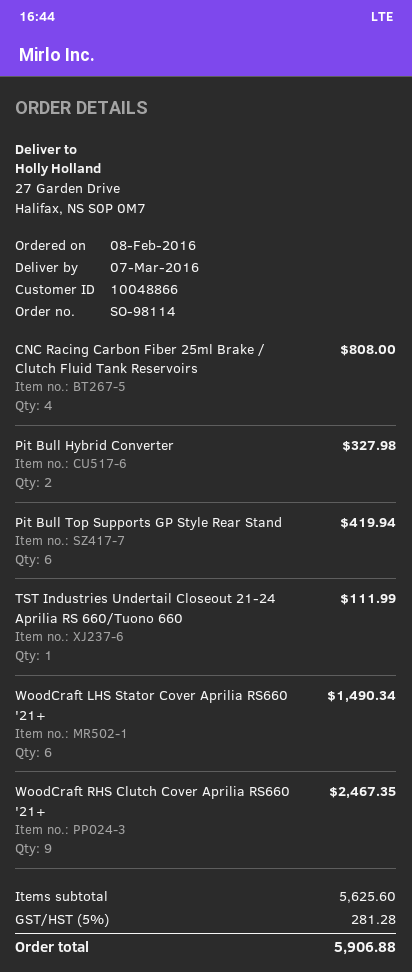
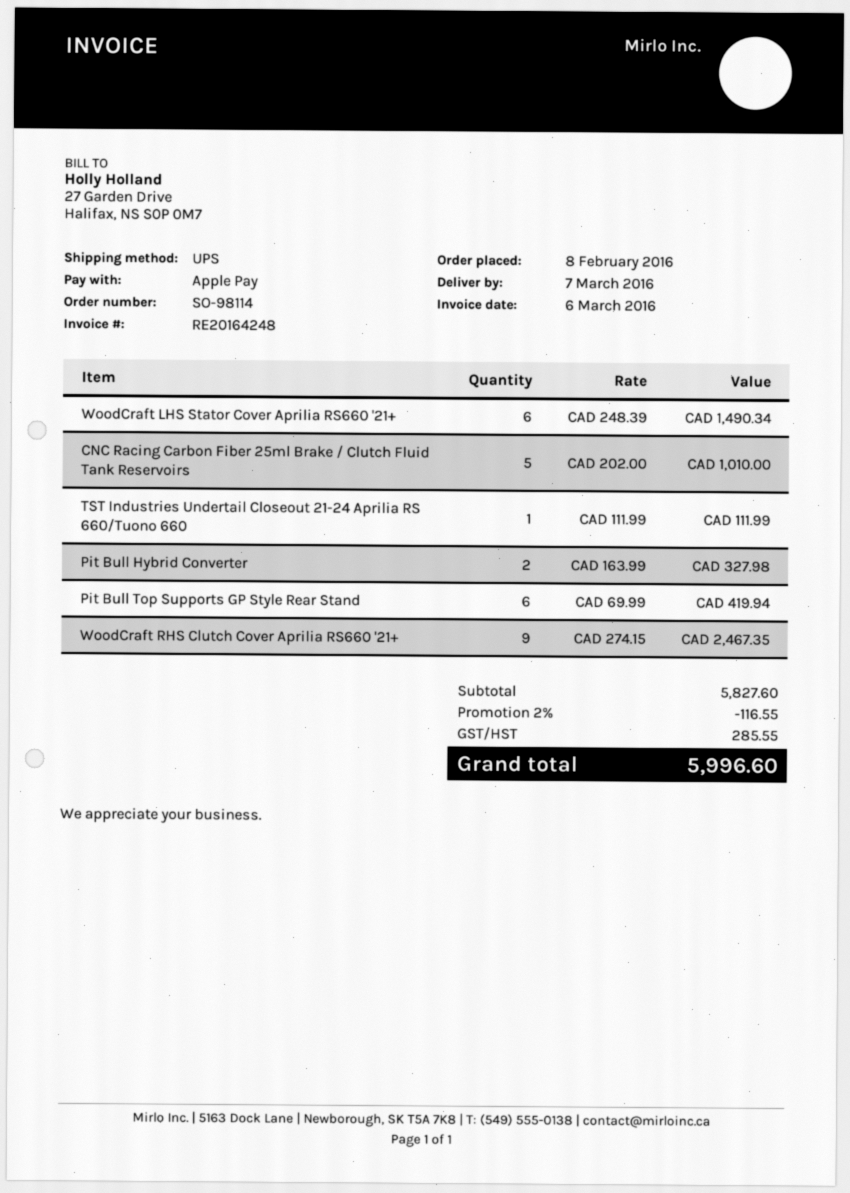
CNC Racing Carbon Fiber 25ml Brake / Clutch Fluid Tank Reservoirs: 4 for 808.00 -> 5 for 1010.00
subtotal: 5625.60 -> 5827.60
discount: none -> 2% = 116.55
tax: 281.28 -> 285.55
total: 5906.88 -> 5996.60

